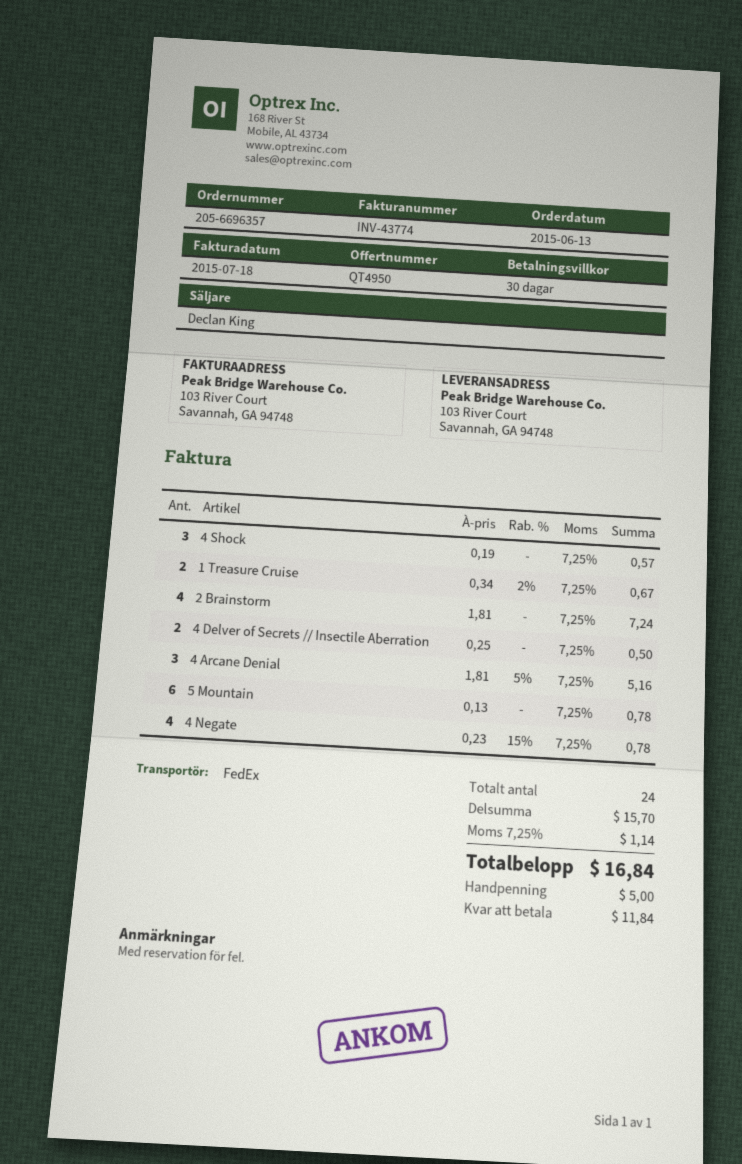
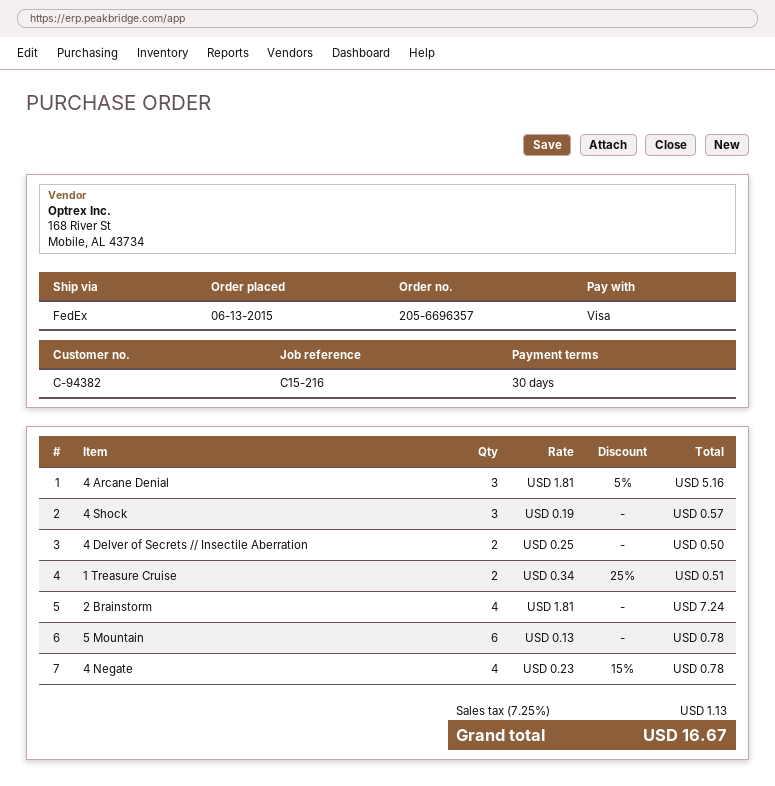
1 Treasure Cruise: 2 x 0.34 - 2% = 0.67 -> 2 x 0.34 - 25% = 0.51
tax: 7.25% = 1.14 -> 7.25% = 1.13
total: 16.84 -> 16.67

